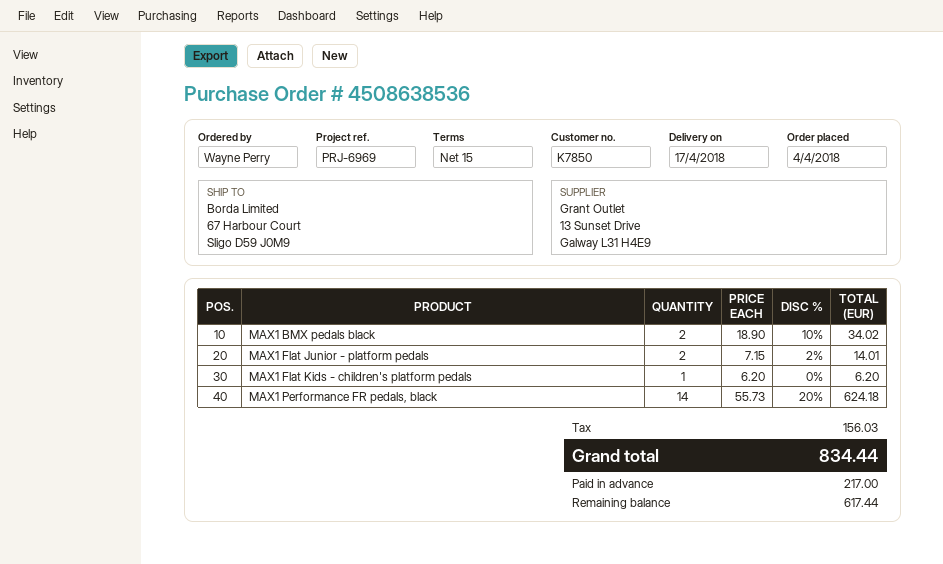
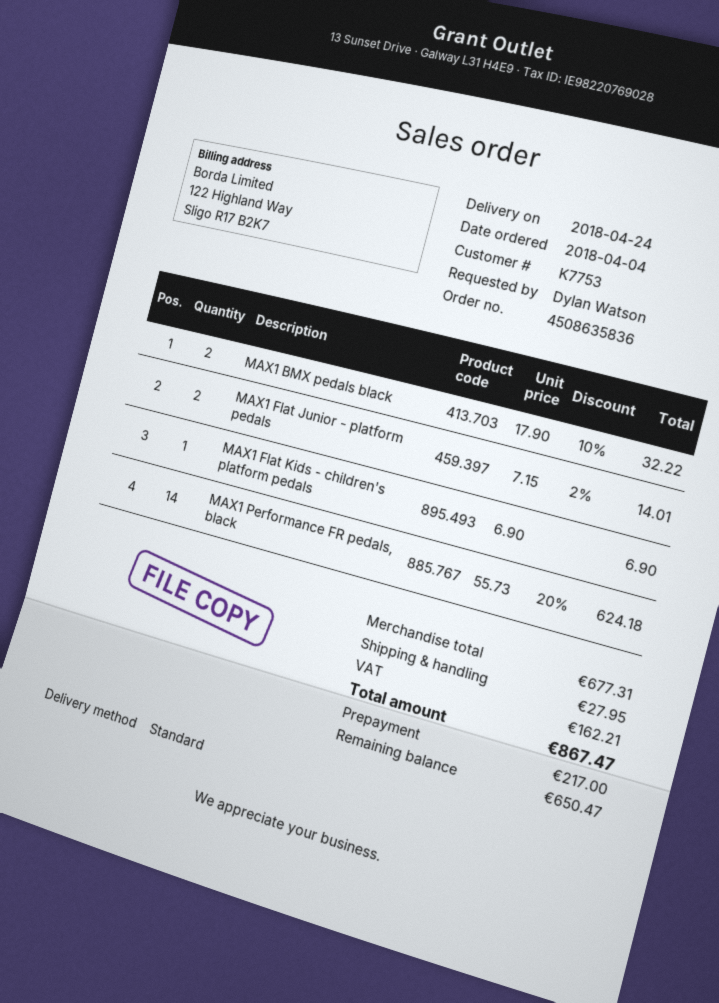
order number: 4508638536 -> 4508635836
delivery date: 2018-04-17 -> 2018-04-24
customer number: K7850 -> K7753
ordered by: Wayne Perry -> Dylan Watson
MAX1 BMX pedals black: 2 x 18.90 - 10% = 34.02 -> 2 x 17.90 - 10% = 32.22
MAX1 Flat Kids - children's platform pedals: 1 x 6.20 = 6.20 -> 1 x 6.90 = 6.90
shipping: none -> 27.95
tax: 156.03 -> 162.21
total: 834.44 -> 867.47
balance: 617.44 -> 650.47

